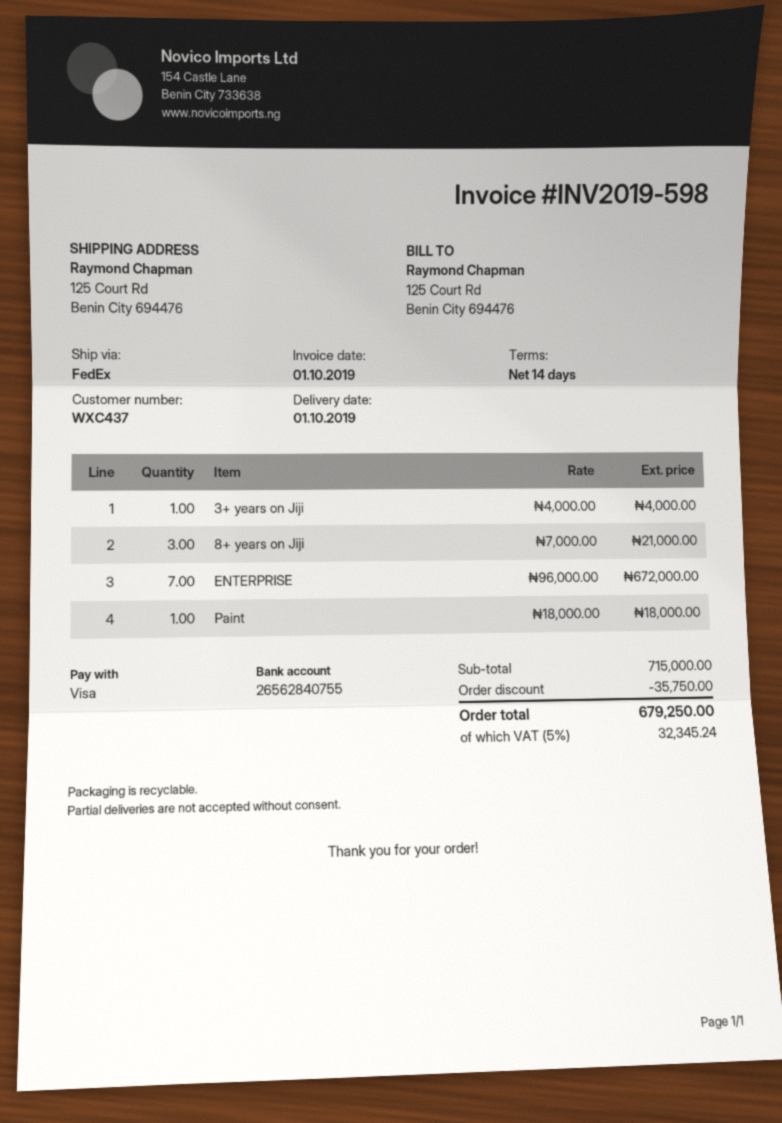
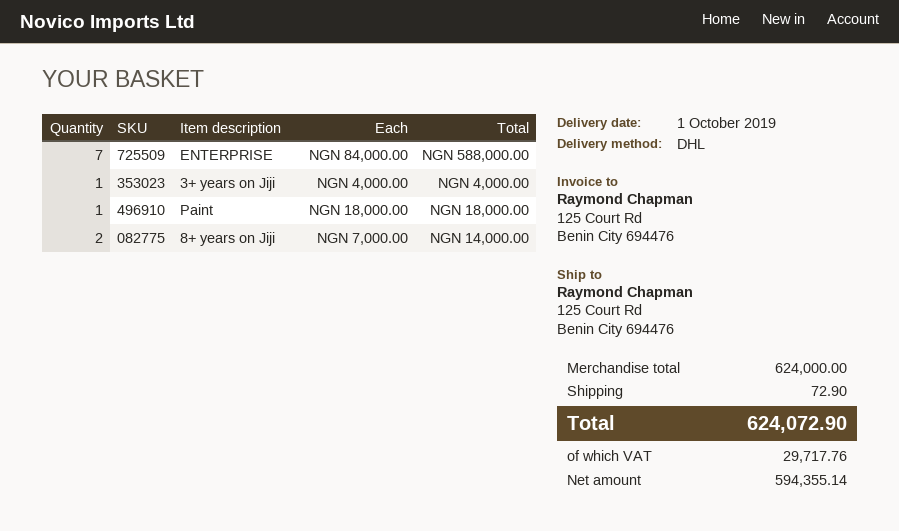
shipping method: FedEx -> DHL
8+ years on Jiji: 3 x 7000.00 = 21000.00 -> 2 x 7000.00 = 14000.00
ENTERPRISE: 7 x 96000.00 = 672000.00 -> 7 x 84000.00 = 588000.00
subtotal: 715000.00 -> 624000.00
discount: 35750.00 -> none
shipping: none -> 72.90
tax: 32345.24 -> 29717.76
total: 679250.00 -> 624072.90

